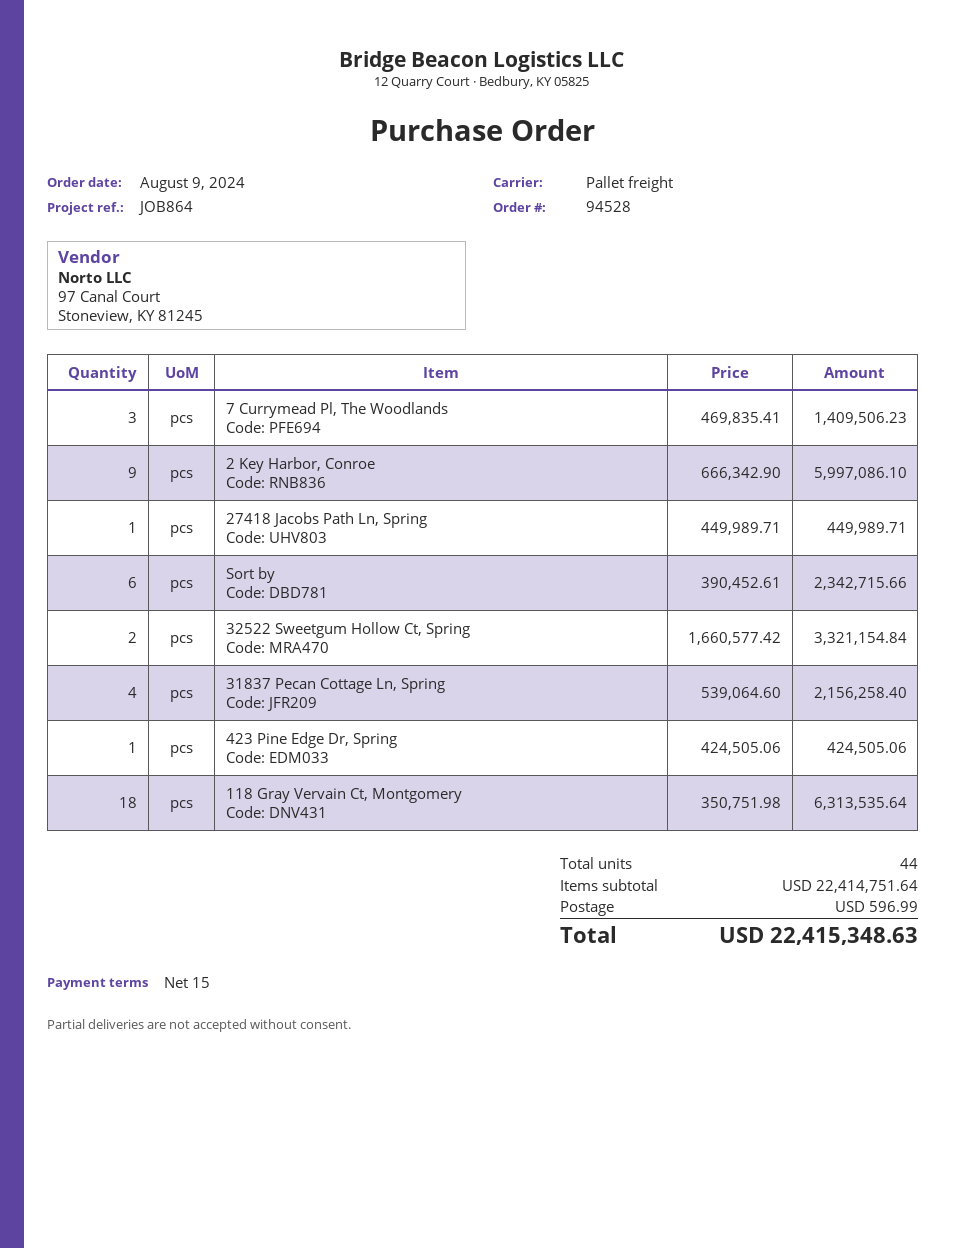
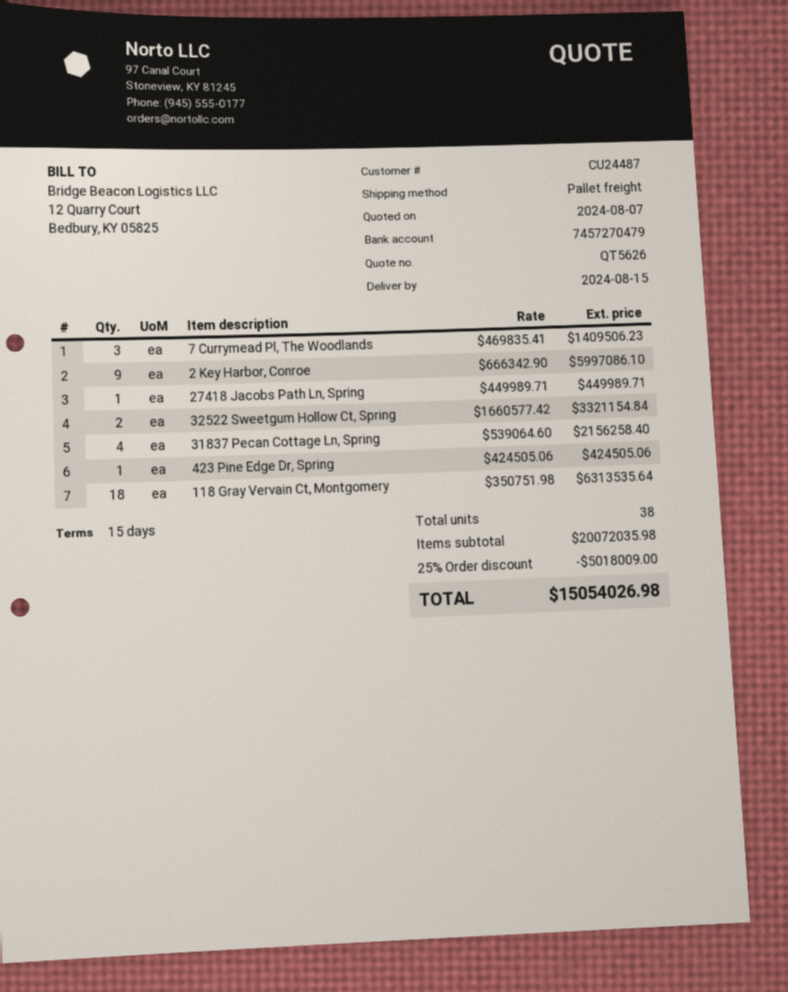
Sort by: 6 x 390452.61 = 2342715.66 -> none
total quantity: 44 -> 38
subtotal: 22414751.64 -> 20072035.98
discount: none -> 25% = 5018009.00
shipping: 596.99 -> none
total: 22415348.63 -> 15054026.98

